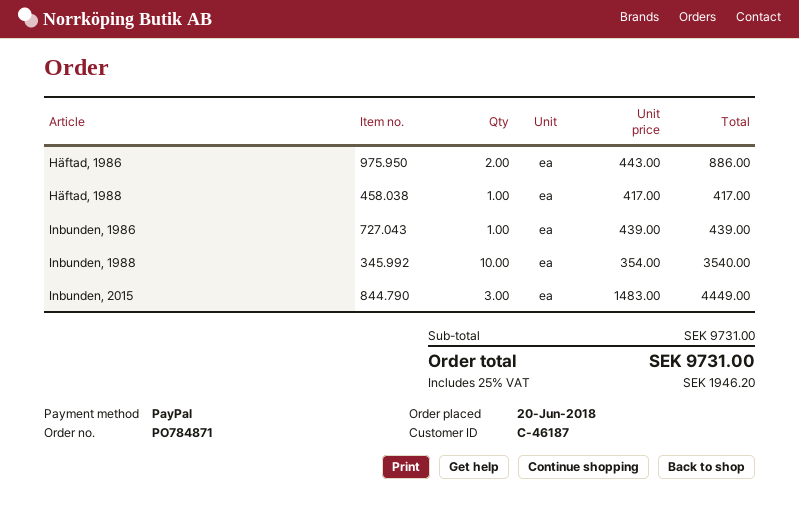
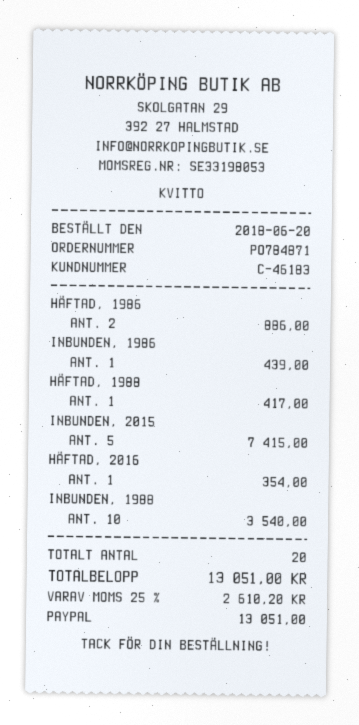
customer number: C-46187 -> C-46183
Inbunden, 2015: 3 for 4449.00 -> 5 for 7415.00
HÄFTAD, 2016: none -> 1 for 354.00
tax: 25% = 1946.20 -> 25% = 2610.20
total: 9731.00 -> 13051.00

